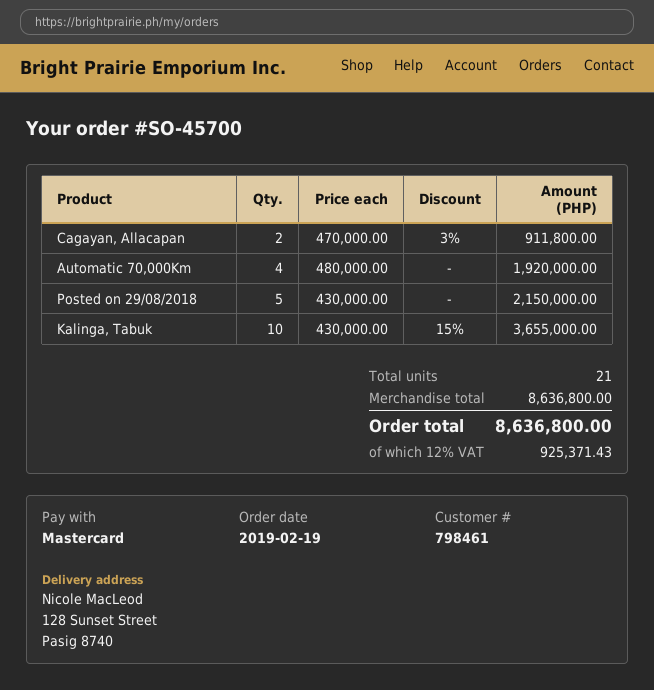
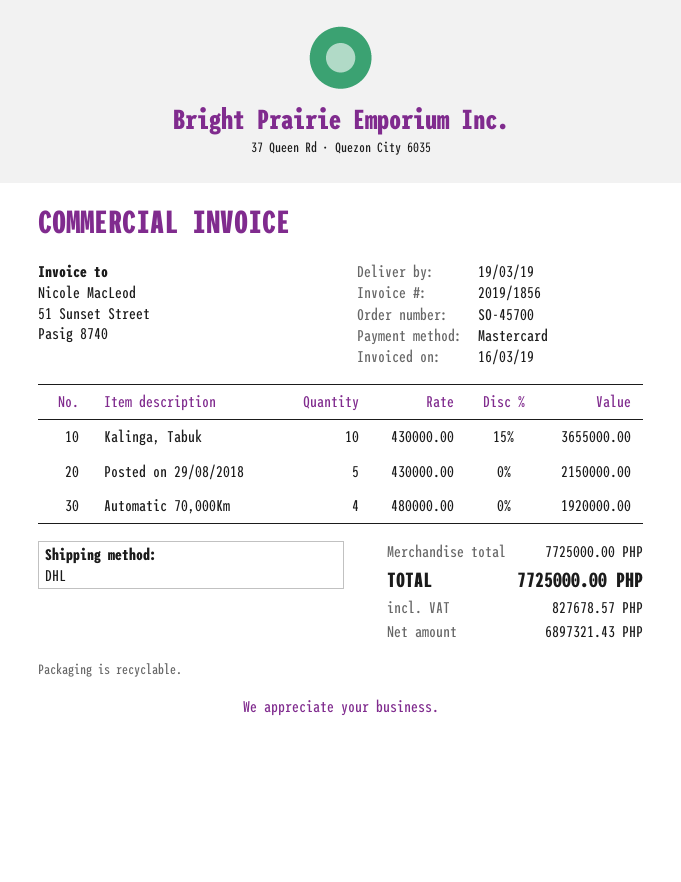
Cagayan, Allacapan: 2 x 470000.00 - 3% = 911800.00 -> none
subtotal: 8636800.00 -> 7725000.00
tax: 925371.43 -> 827678.57
total: 8636800.00 -> 7725000.00

